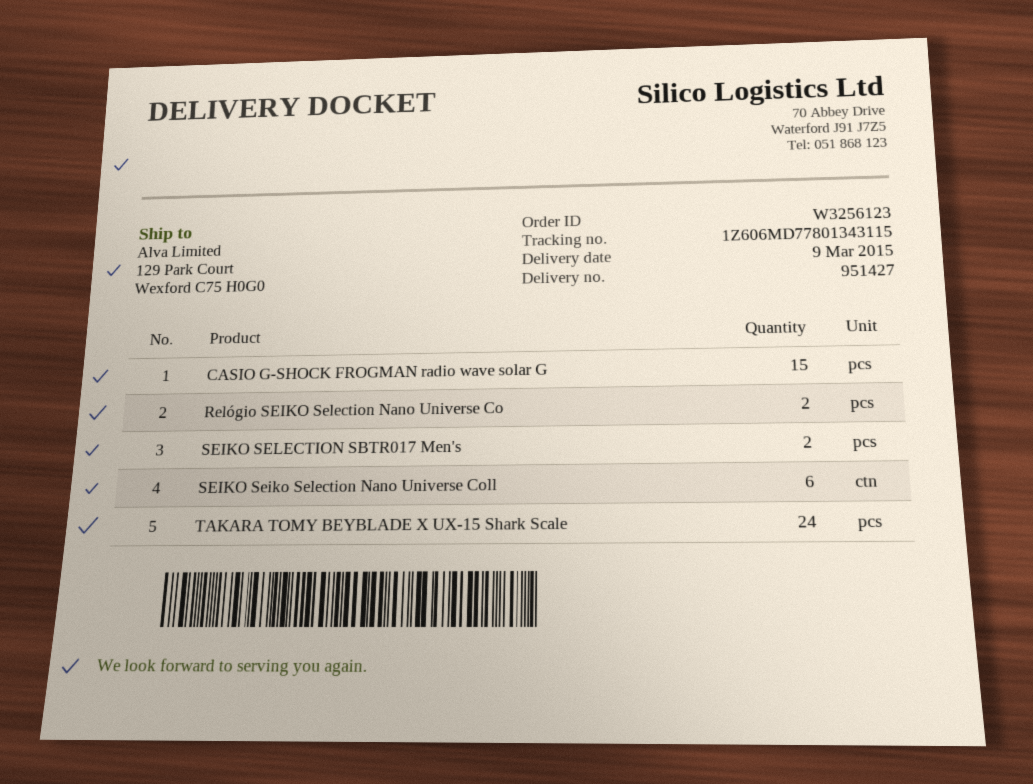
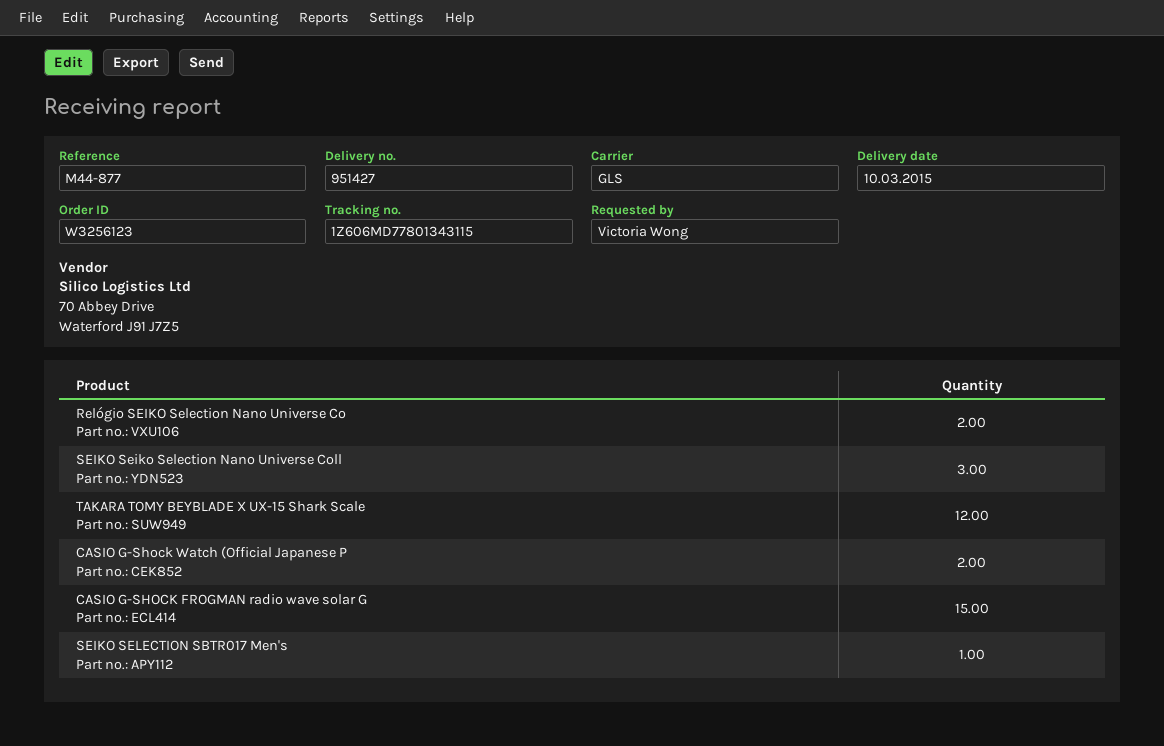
delivery date: 2015-03-09 -> 2015-03-10
SEIKO SELECTION SBTR017 Men's: 2 -> 1
SEIKO Seiko Selection Nano Universe Coll: 6 -> 3
TAKARA TOMY BEYBLADE X UX-15 Shark Scale: 24 -> 12
CASIO G-Shock Watch (Official Japanese P: none -> 2

